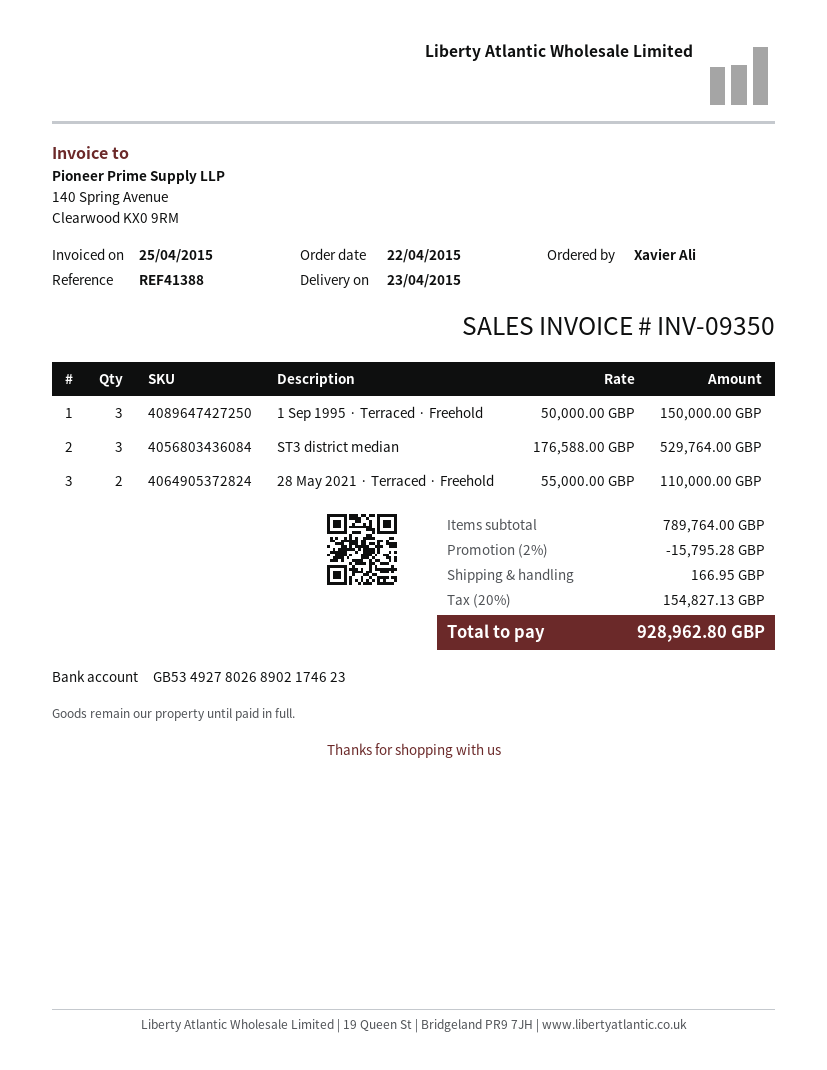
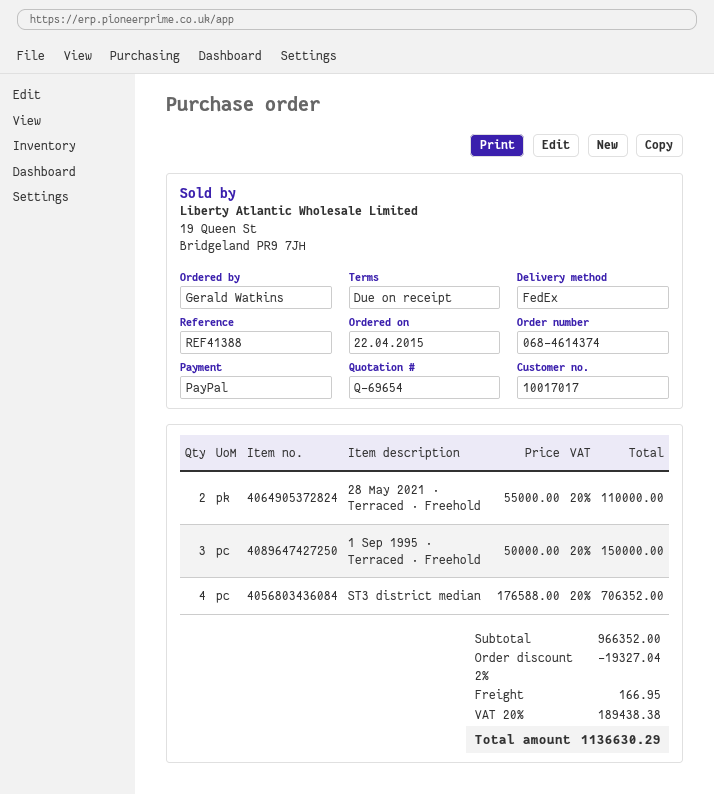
ordered by: Xavier Ali -> Gerald Watkins
ST3 district median: 3 x 176588.00 = 529764.00 -> 4 x 176588.00 = 706352.00
subtotal: 789764.00 -> 966352.00
discount: 2% = 15795.28 -> 2% = 19327.04
tax: 20% = 154827.13 -> 20% = 189438.38
total: 928962.80 -> 1136630.29

